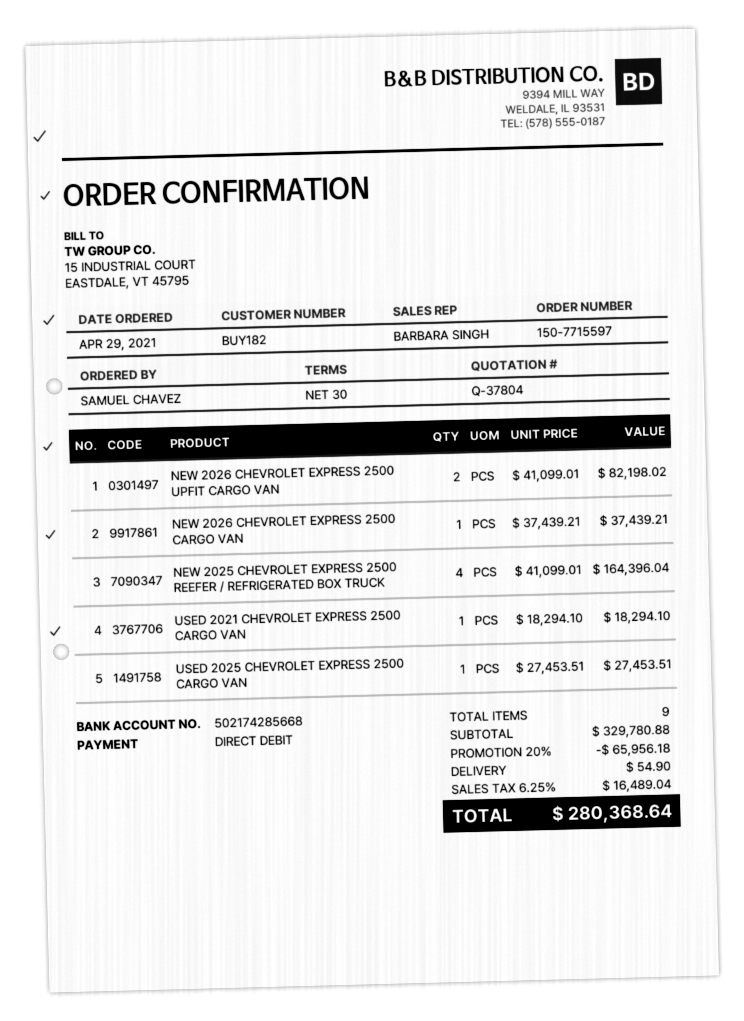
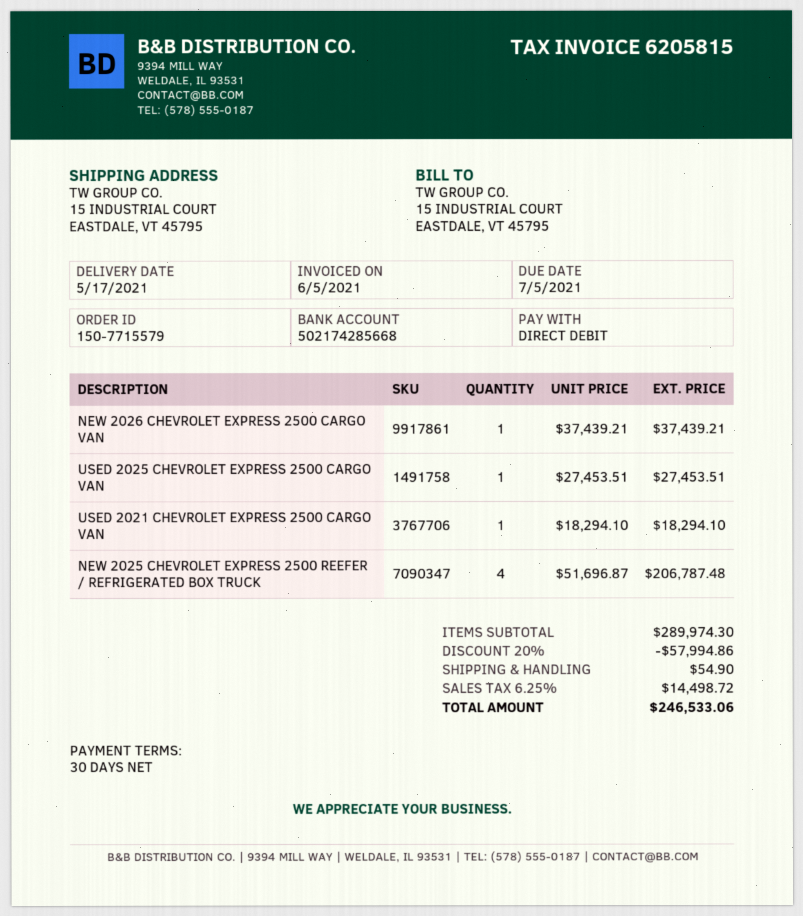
order number: 150-7715597 -> 150-7715579
NEW 2026 CHEVROLET EXPRESS 2500 UPFIT CARGO VAN: 2 x 41099.01 = 82198.02 -> none
NEW 2025 CHEVROLET EXPRESS 2500 REEFER / REFRIGERATED BOX TRUCK: 4 x 41099.01 = 164396.04 -> 4 x 51696.87 = 206787.48
subtotal: 329780.88 -> 289974.30
discount: 20% = 65956.18 -> 20% = 57994.86
tax: 6.25% = 16489.04 -> 6.25% = 14498.72
total: 280368.64 -> 246533.06

